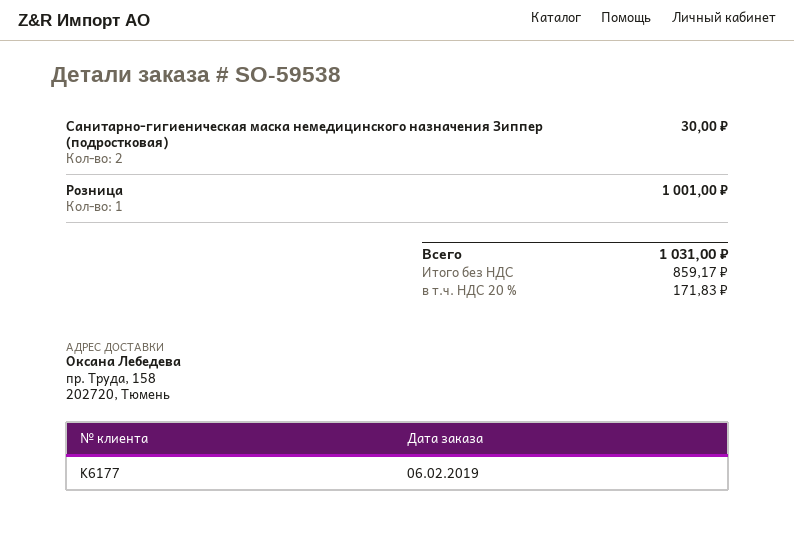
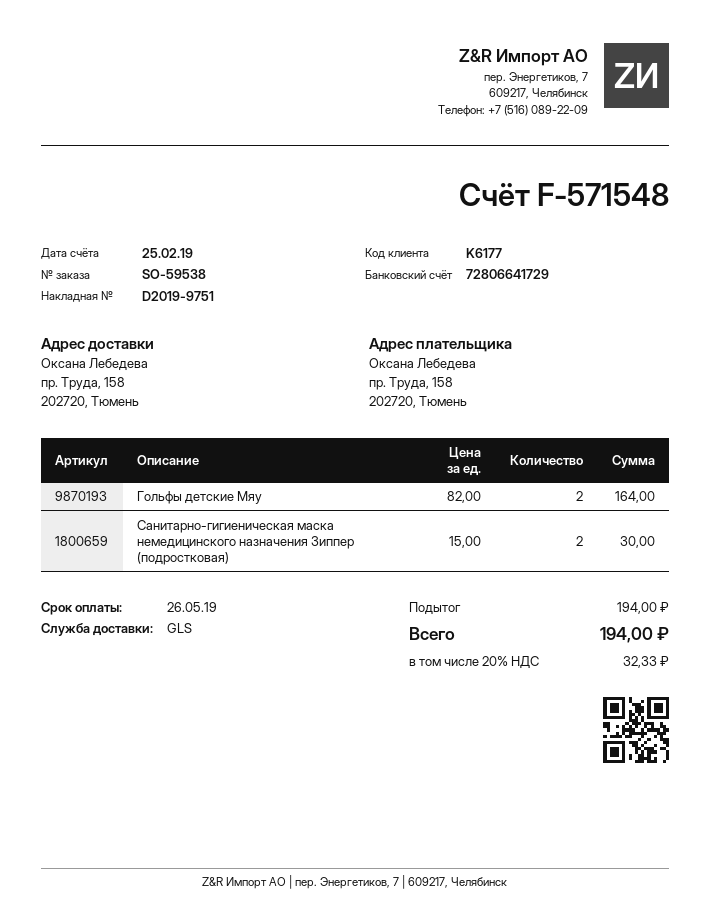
Розница: 1 for 1001.00 -> none
Гольфы детские Мяу: none -> 2 for 164.00
tax: 20% = 171.83 -> 20% = 32.33
total: 1031.00 -> 194.00

